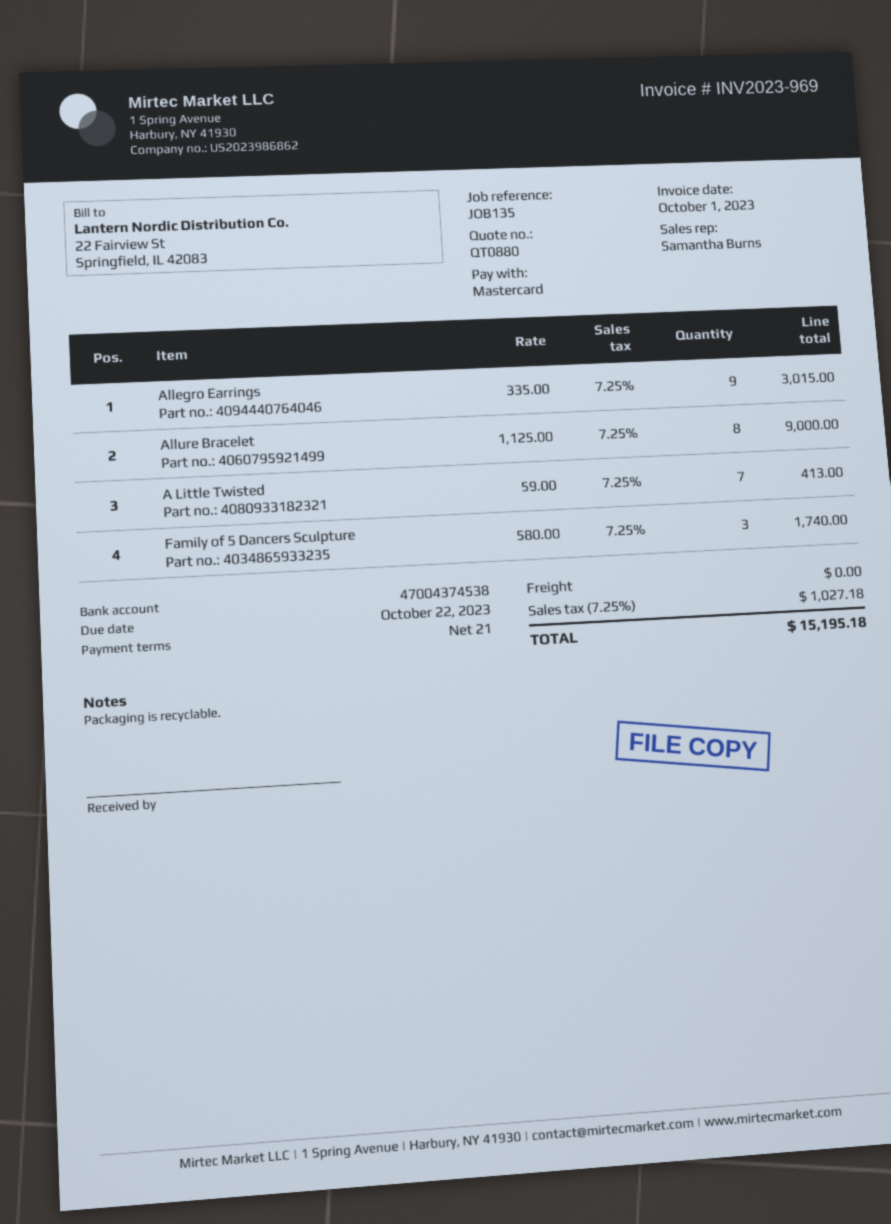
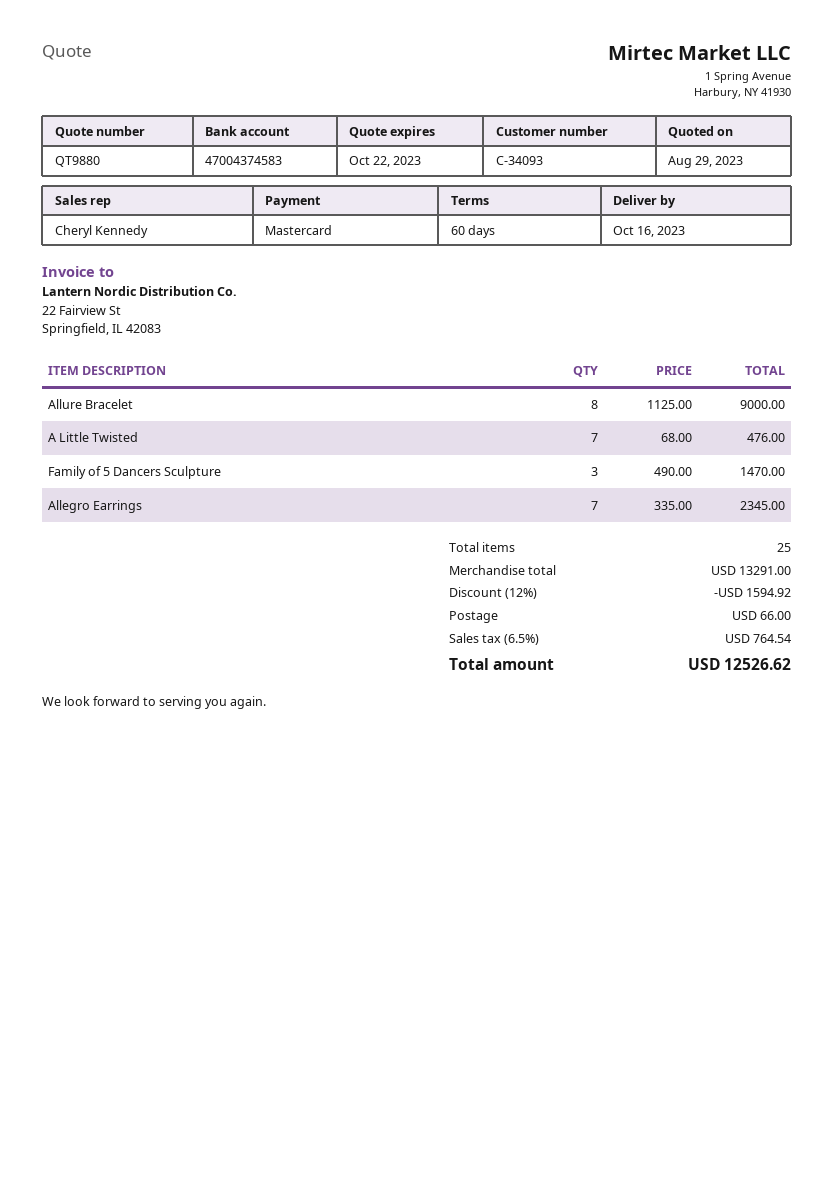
quote number: QT0880 -> QT9880
payment terms: 21 days -> 60 days
sales rep: Samantha Burns -> Cheryl Kennedy
bank account: 47004374538 -> 47004374583
Allegro Earrings: 9 x 335.00 = 3015.00 -> 7 x 335.00 = 2345.00
A Little Twisted: 7 x 59.00 = 413.00 -> 7 x 68.00 = 476.00
Family of 5 Dancers Sculpture: 3 x 580.00 = 1740.00 -> 3 x 490.00 = 1470.00
discount: none -> 12% = 1594.92
shipping: 0.00 -> 66.00
tax: 7.25% = 1027.18 -> 6.5% = 764.54
total: 15195.18 -> 12526.62

